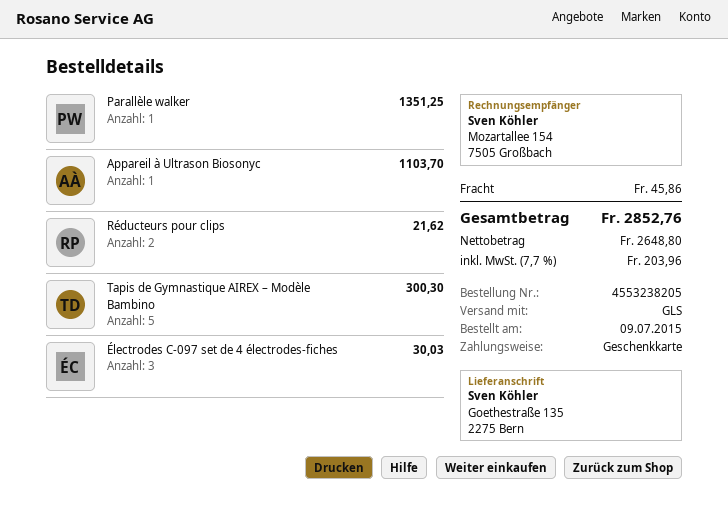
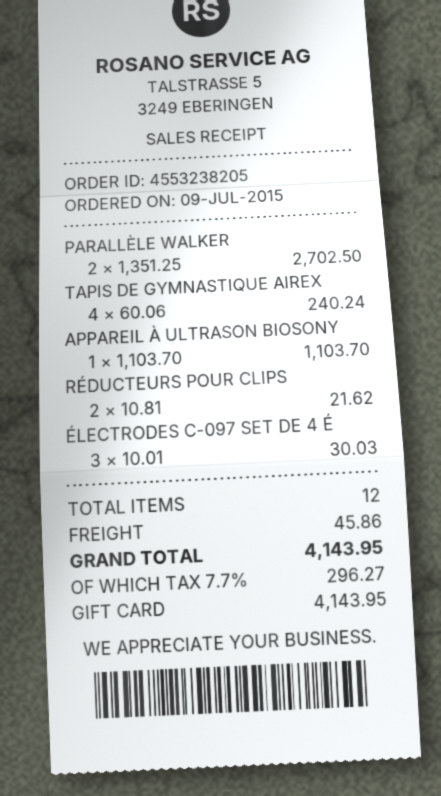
Parallèle walker: 1 for 1351.25 -> 2 for 2702.50
Tapis de Gymnastique AIREX – Modèle Bambino: 5 for 300.30 -> 4 for 240.24
tax: 7.7% = 203.96 -> 7.7% = 296.27
total: 2852.76 -> 4143.95

